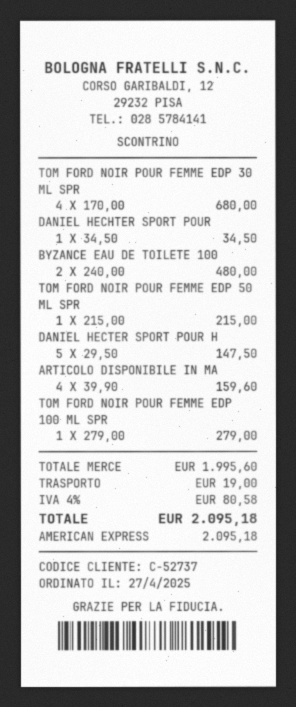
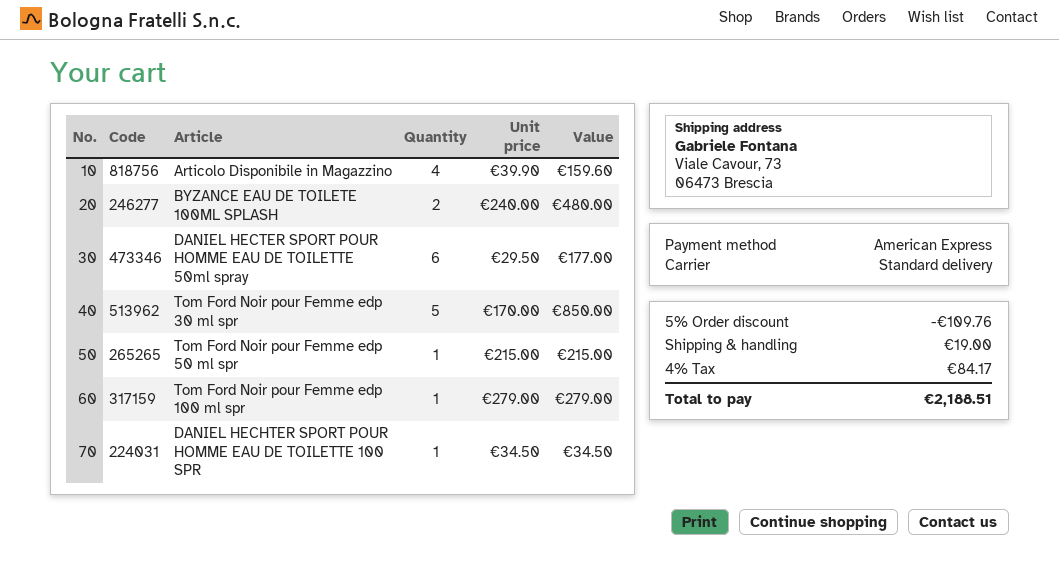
TOM FORD NOIR POUR FEMME EDP 30 ML SPR: 4 x 170.00 = 680.00 -> 5 x 170.00 = 850.00
DANIEL HECTER SPORT POUR H: 5 x 29.50 = 147.50 -> 6 x 29.50 = 177.00
discount: none -> 5% = 109.76
tax: 4% = 80.58 -> 4% = 84.17
total: 2095.18 -> 2188.51

